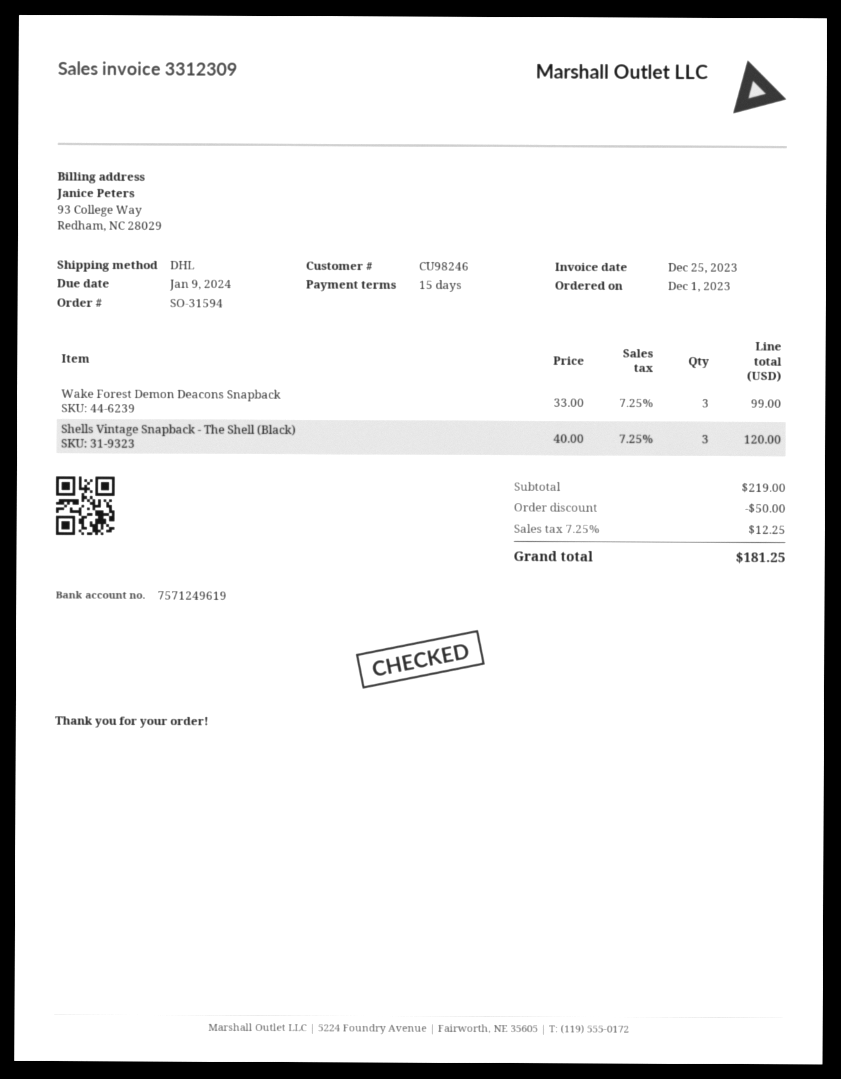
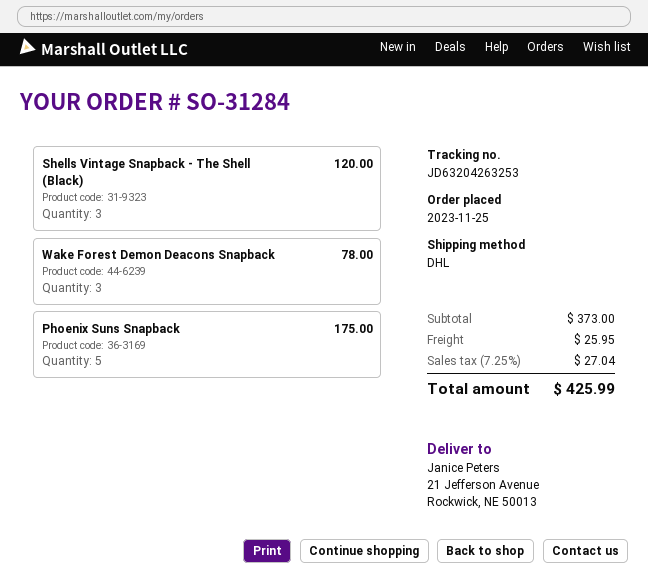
order number: SO-31594 -> SO-31284
order date: 2023-12-01 -> 2023-11-25
Wake Forest Demon Deacons Snapback: 3 for 99.00 -> 3 for 78.00
Phoenix Suns Snapback: none -> 5 for 175.00
subtotal: 219.00 -> 373.00
discount: 50.00 -> none
shipping: none -> 25.95
tax: 7.25% = 12.25 -> 7.25% = 27.04
total: 181.25 -> 425.99

